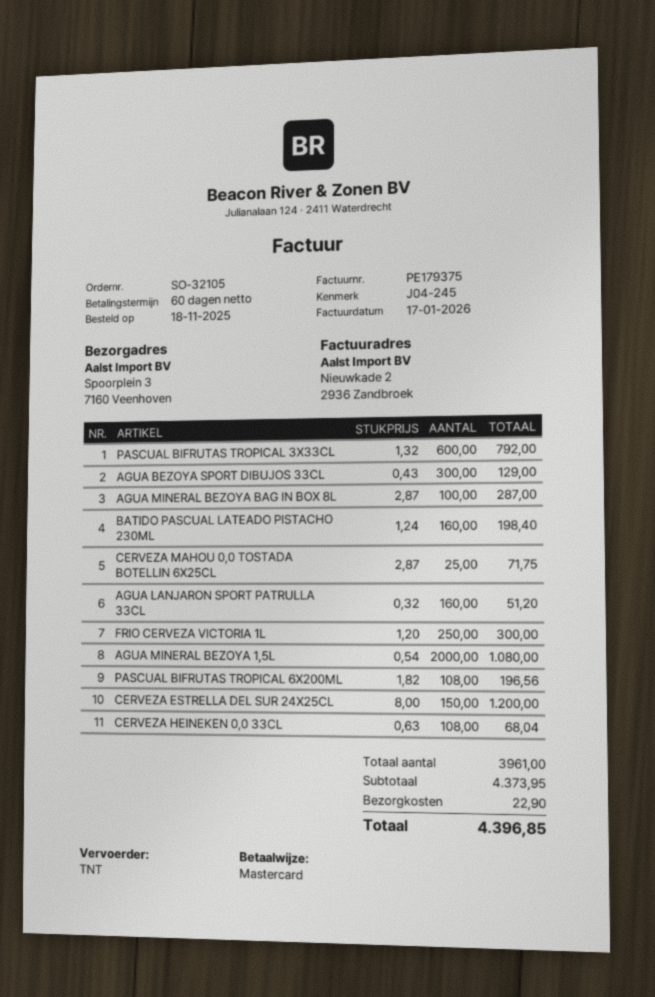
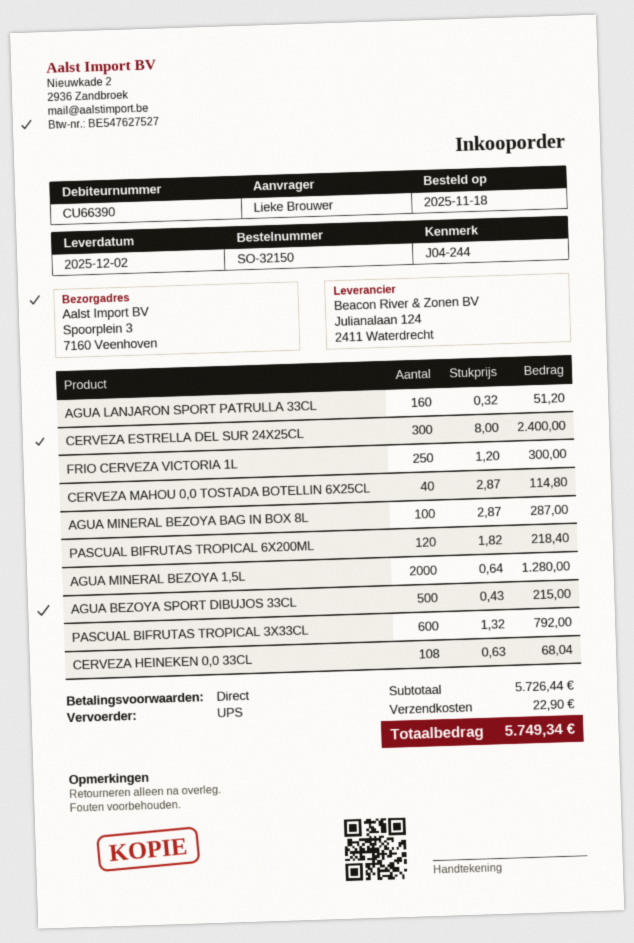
order number: SO-32105 -> SO-32150
payment terms: 60 days -> on receipt
reference: J04-245 -> J04-244
shipping method: TNT -> UPS
AGUA BEZOYA SPORT DIBUJOS 33CL: 300 x 0.43 = 129.00 -> 500 x 0.43 = 215.00
BATIDO PASCUAL LATEADO PISTACHO 230ML: 160 x 1.24 = 198.40 -> none
CERVEZA MAHOU 0,0 TOSTADA BOTELLIN 6X25CL: 25 x 2.87 = 71.75 -> 40 x 2.87 = 114.80
AGUA MINERAL BEZOYA 1,5L: 2000 x 0.54 = 1080.00 -> 2000 x 0.64 = 1280.00
PASCUAL BIFRUTAS TROPICAL 6X200ML: 108 x 1.82 = 196.56 -> 120 x 1.82 = 218.40
CERVEZA ESTRELLA DEL SUR 24X25CL: 150 x 8.00 = 1200.00 -> 300 x 8.00 = 2400.00
subtotal: 4373.95 -> 5726.44
total: 4396.85 -> 5749.34

